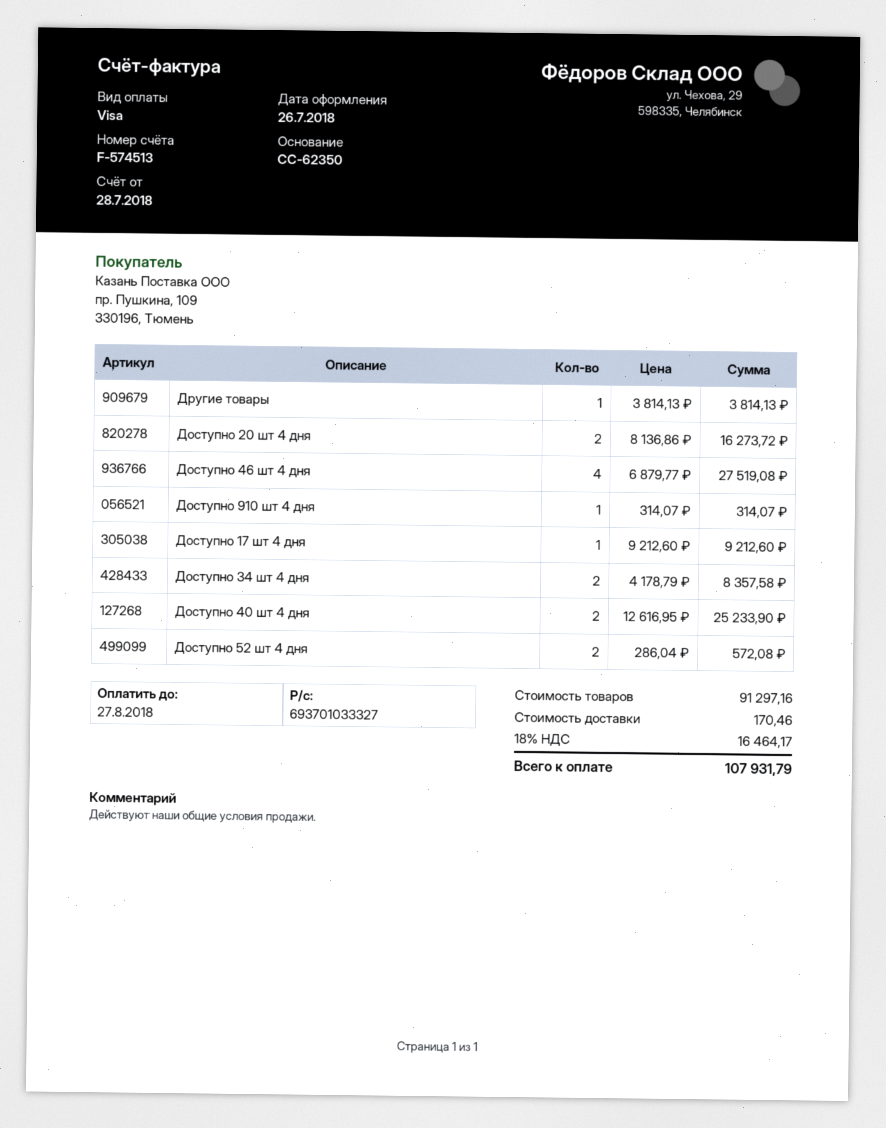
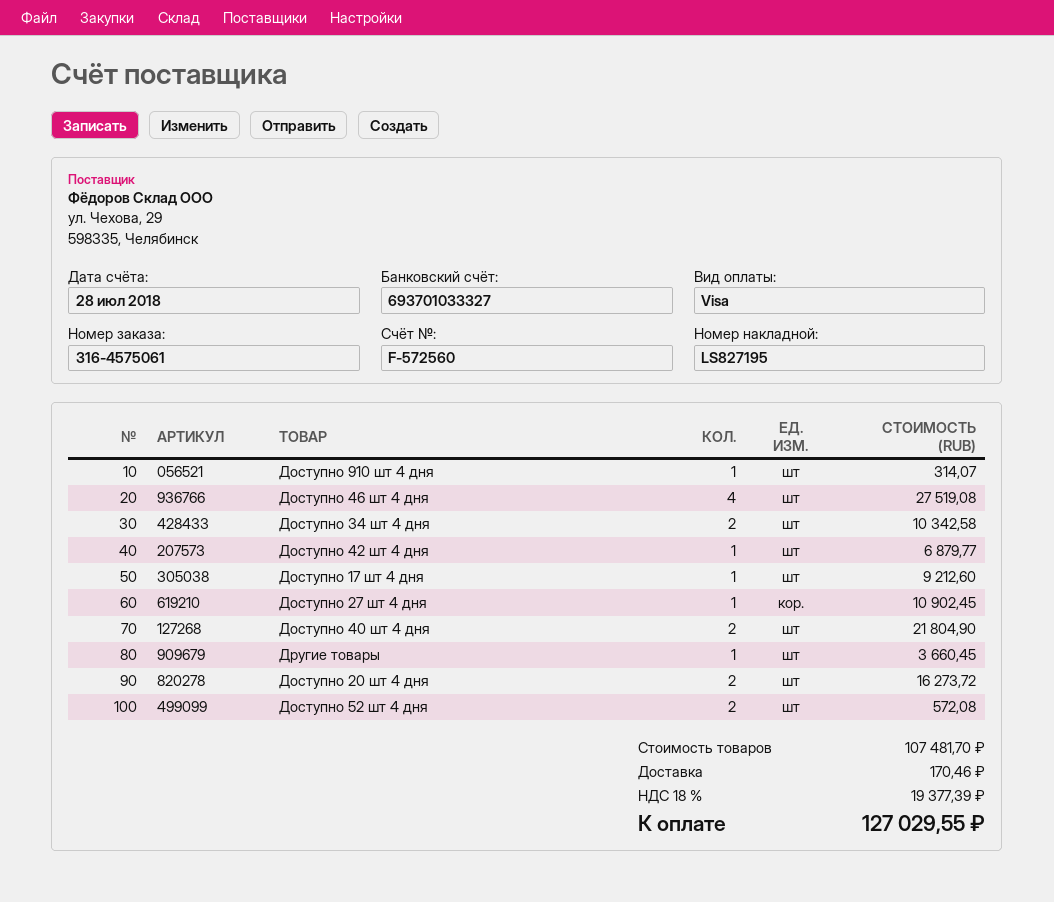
invoice number: F-574513 -> F-572560
Другие товары: 1 for 3814.13 -> 1 for 3660.45
Доступно 34 шт 4 дня: 2 for 8357.58 -> 2 for 10342.58
Доступно 40 шт 4 дня: 2 for 25233.90 -> 2 for 21804.90
Доступно 42 шт 4 дня: none -> 1 for 6879.77
Доступно 27 шт 4 дня: none -> 1 for 10902.45
subtotal: 91297.16 -> 107481.70
tax: 18% = 16464.17 -> 18% = 19377.39
total: 107931.79 -> 127029.55

